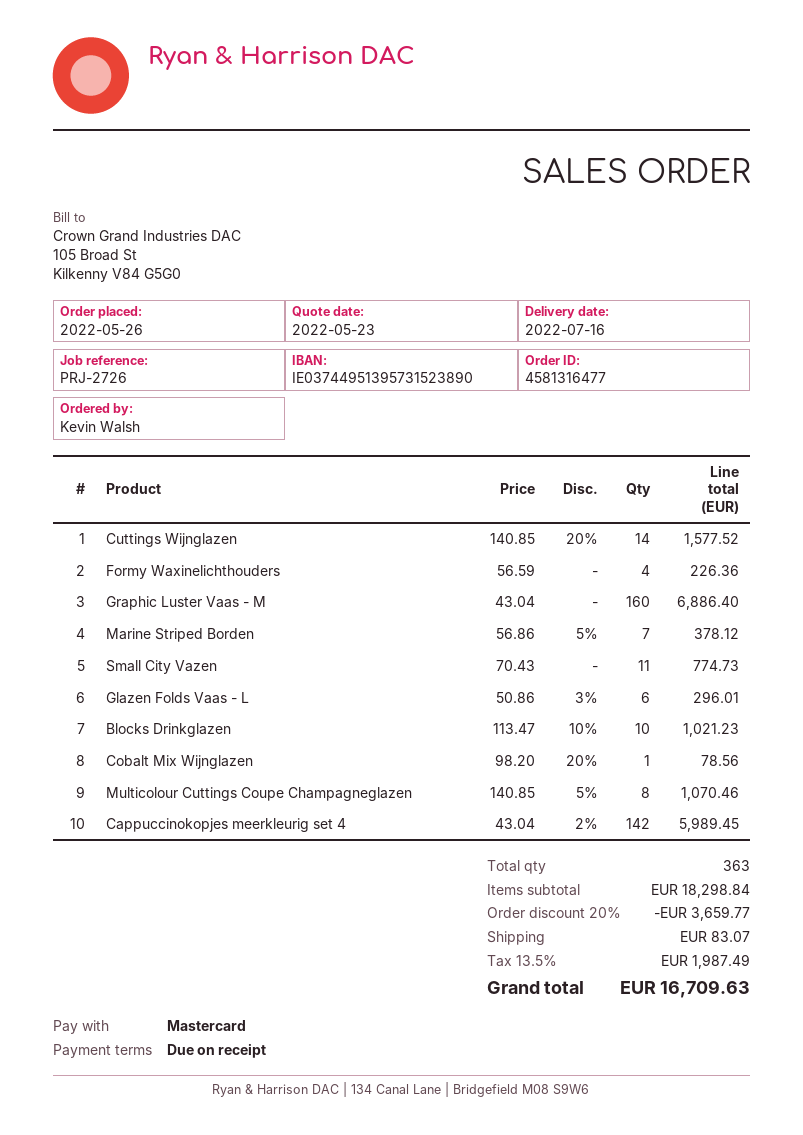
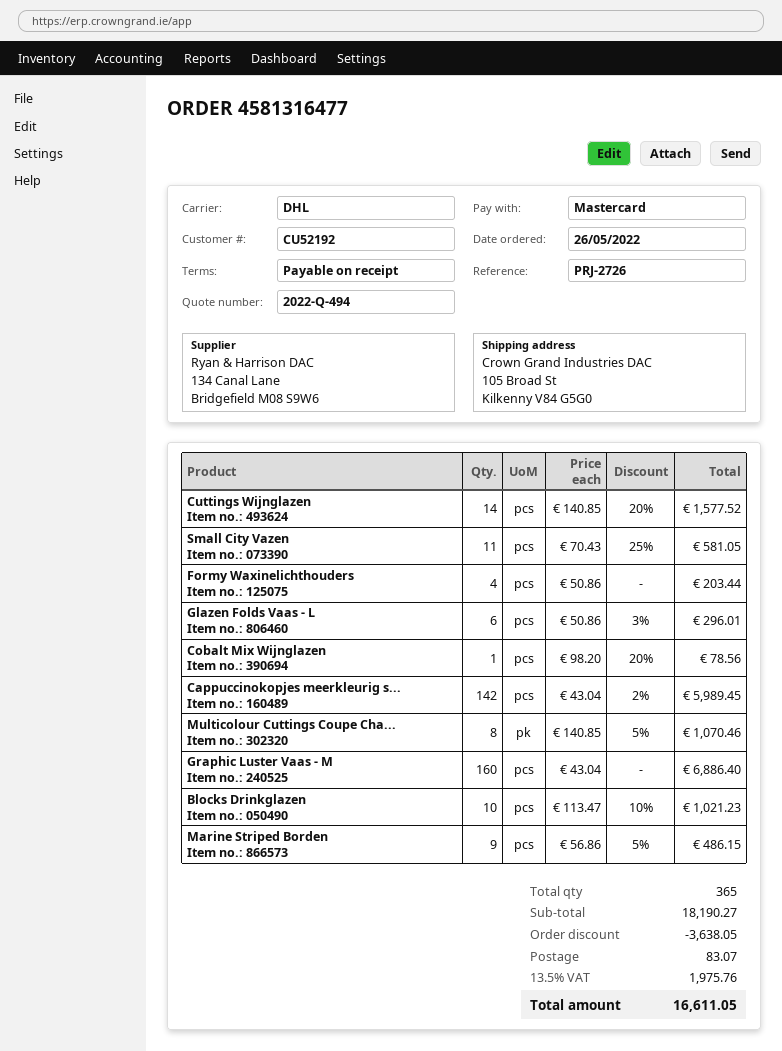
Formy Waxinelichthouders: 4 x 56.59 = 226.36 -> 4 x 50.86 = 203.44
Marine Striped Borden: 7 x 56.86 - 5% = 378.12 -> 9 x 56.86 - 5% = 486.15
Small City Vazen: 11 x 70.43 = 774.73 -> 11 x 70.43 - 25% = 581.05
total quantity: 363 -> 365
subtotal: 18298.84 -> 18190.27
discount: 3659.77 -> 3638.05
tax: 13.5% = 1987.49 -> 13.5% = 1975.76
total: 16709.63 -> 16611.05

